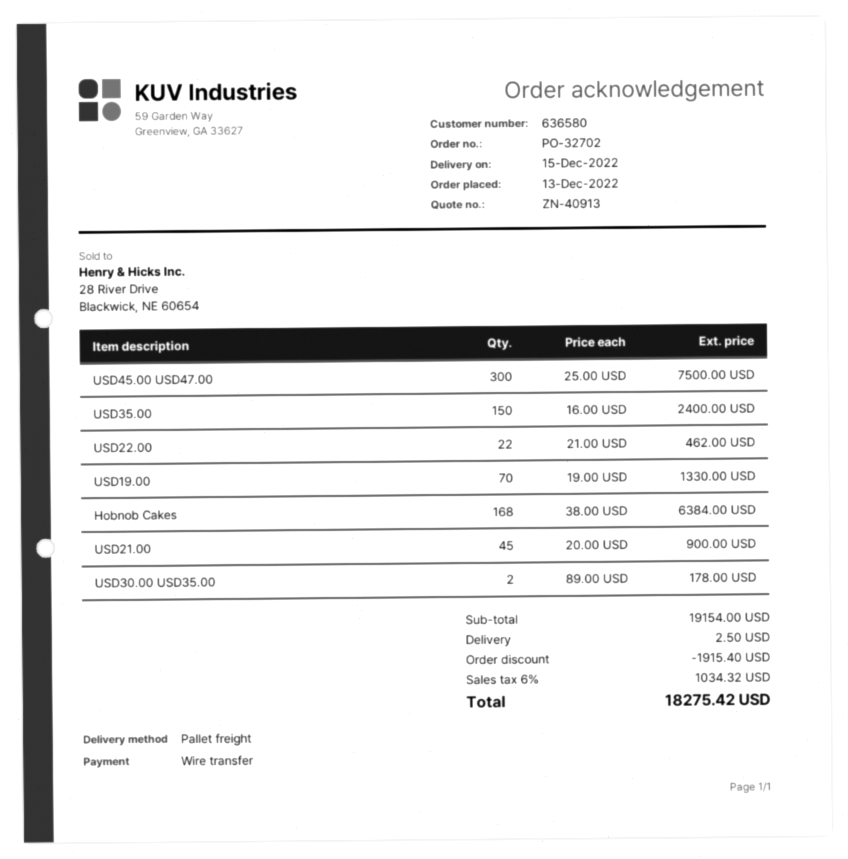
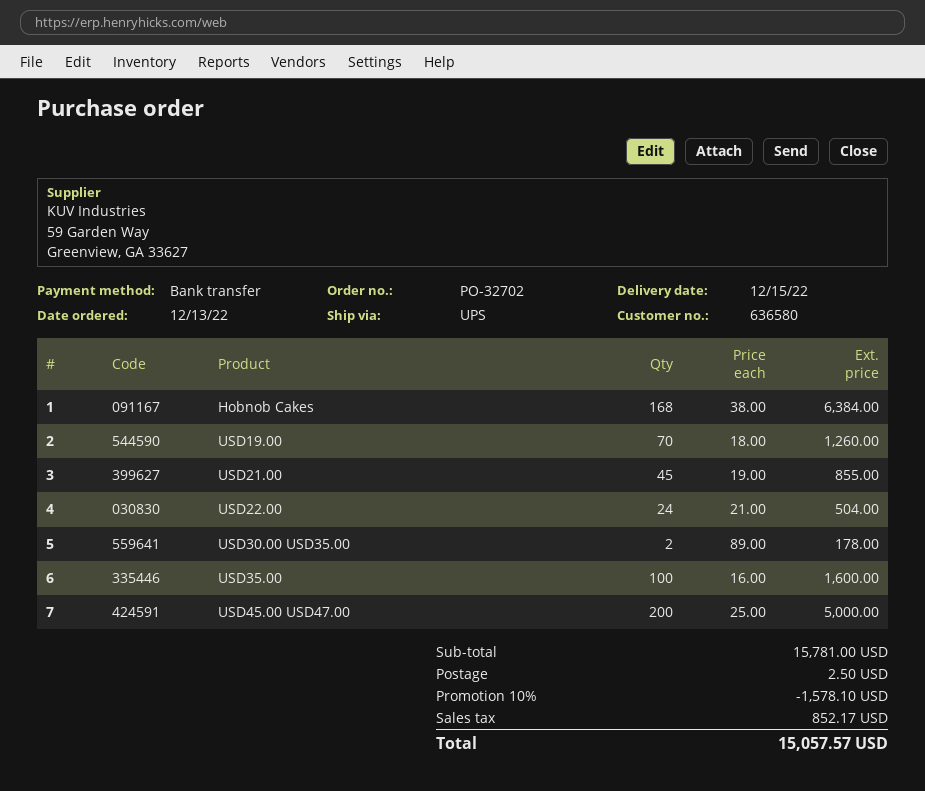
shipping method: pallet freight -> UPS
USD45.00 USD47.00: 300 x 25.00 = 7500.00 -> 200 x 25.00 = 5000.00
USD35.00: 150 x 16.00 = 2400.00 -> 100 x 16.00 = 1600.00
USD22.00: 22 x 21.00 = 462.00 -> 24 x 21.00 = 504.00
USD19.00: 70 x 19.00 = 1330.00 -> 70 x 18.00 = 1260.00
USD21.00: 45 x 20.00 = 900.00 -> 45 x 19.00 = 855.00
subtotal: 19154.00 -> 15781.00
discount: 1915.40 -> 1578.10
tax: 1034.32 -> 852.17
total: 18275.42 -> 15057.57

